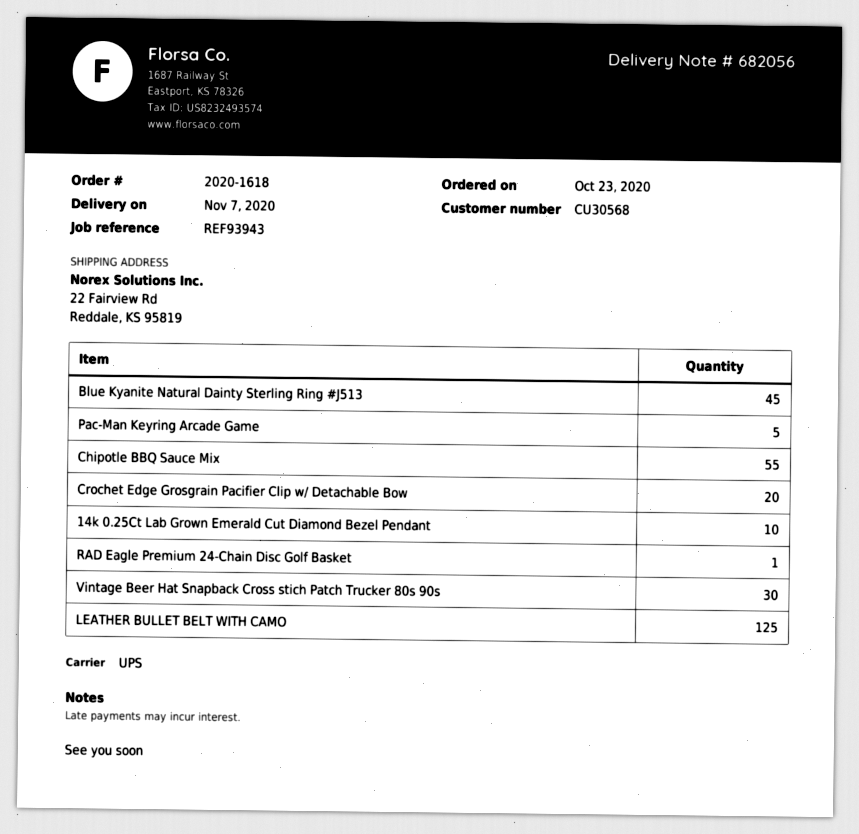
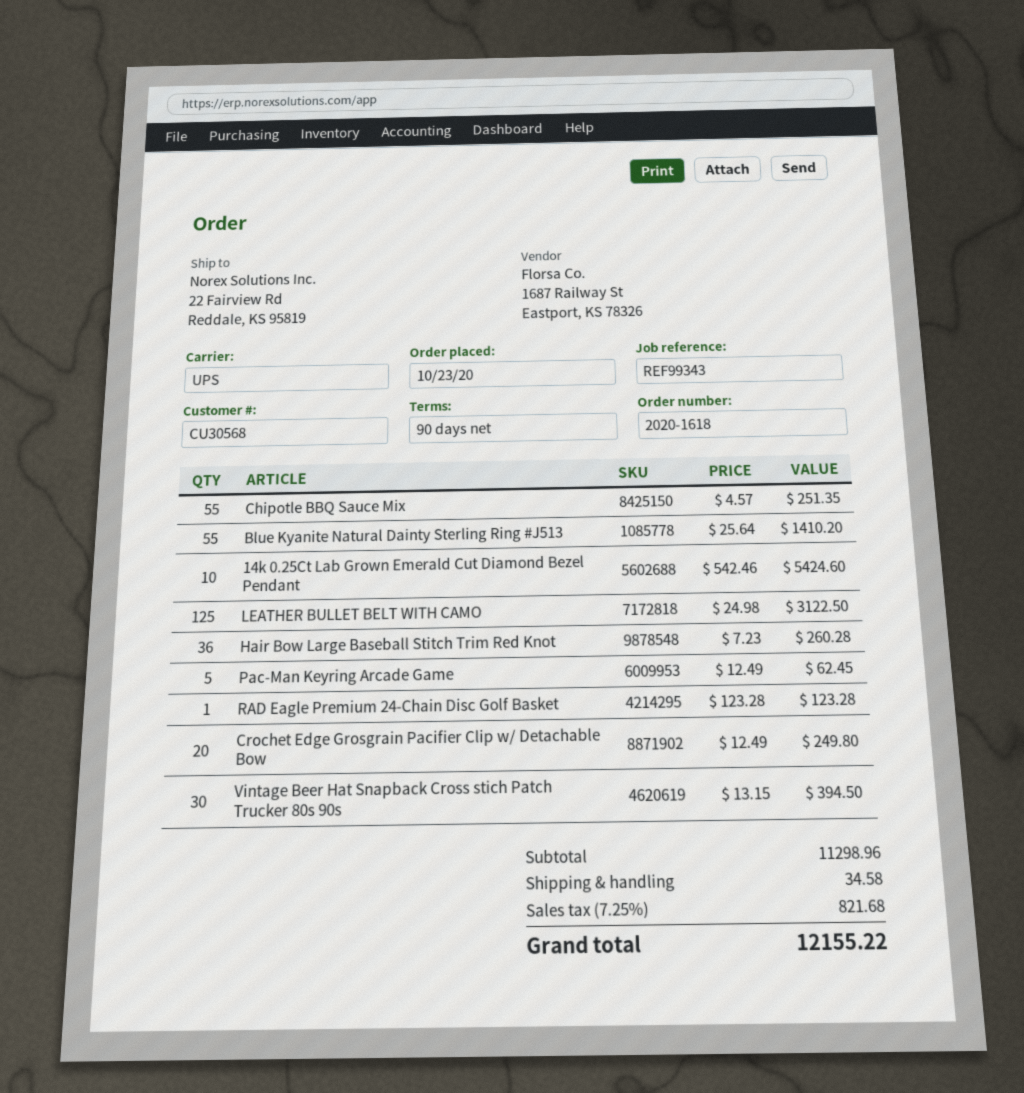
reference: REF93943 -> REF99343
Blue Kyanite Natural Dainty Sterling Ring #J513: 45 -> 55
Hair Bow Large Baseball Stitch Trim Red Knot: none -> 36

